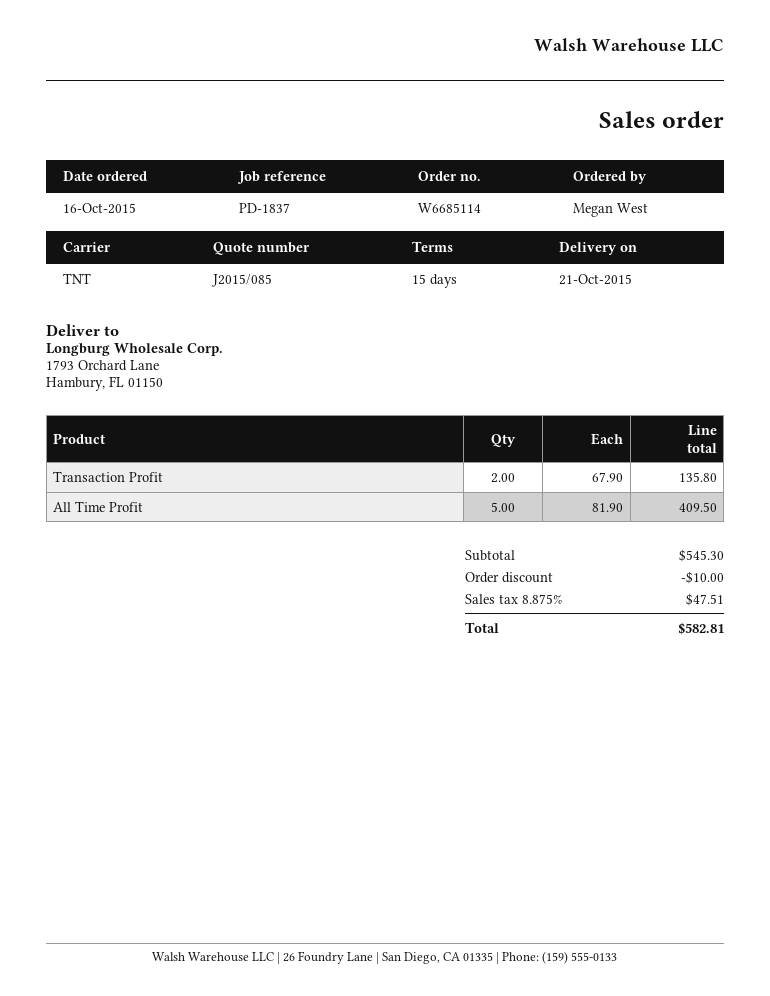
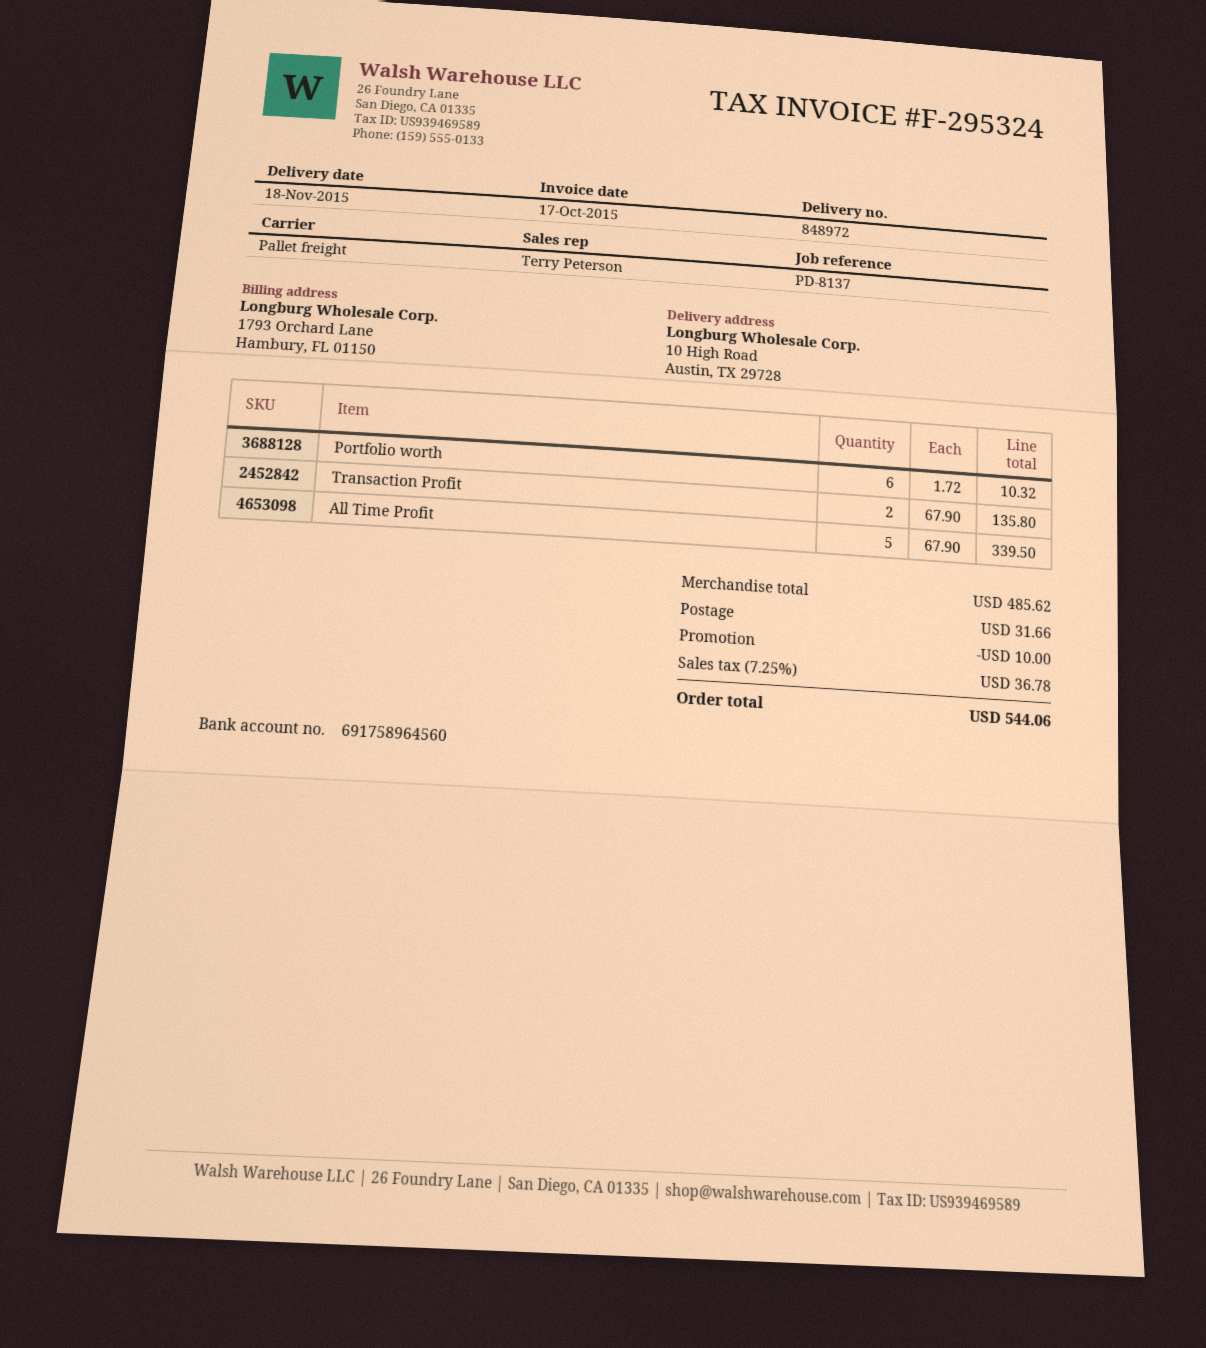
delivery date: 2015-10-21 -> 2015-11-18
reference: PD-1837 -> PD-8137
shipping method: TNT -> pallet freight
ship to: 1793 Orchard Lane, Hambury, FL 01150 -> 10 High Road, Austin, TX 29728
All Time Profit: 5 x 81.90 = 409.50 -> 5 x 67.90 = 339.50
Portfolio worth: none -> 6 x 1.72 = 10.32
subtotal: 545.30 -> 485.62
shipping: none -> 31.66
tax: 8.875% = 47.51 -> 7.25% = 36.78
total: 582.81 -> 544.06

